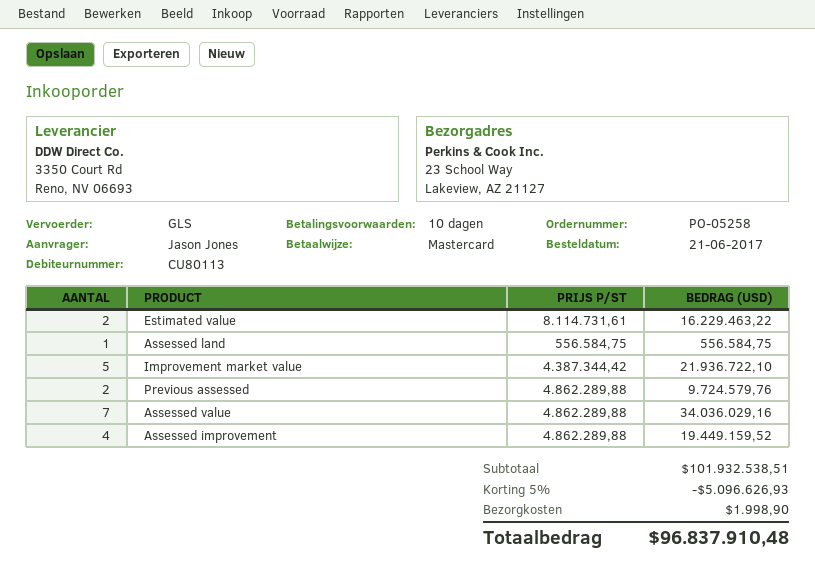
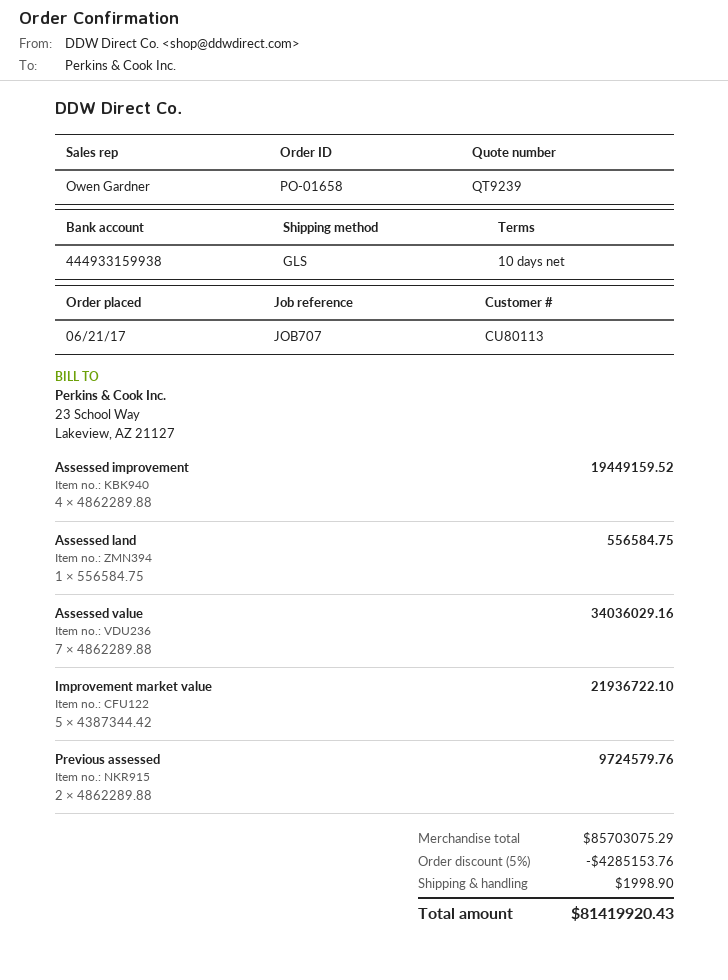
order number: PO-05258 -> PO-01658
Estimated value: 2 x 8114731.61 = 16229463.22 -> none
subtotal: 101932538.51 -> 85703075.29
discount: 5% = 5096626.93 -> 5% = 4285153.76
total: 96837910.48 -> 81419920.43

